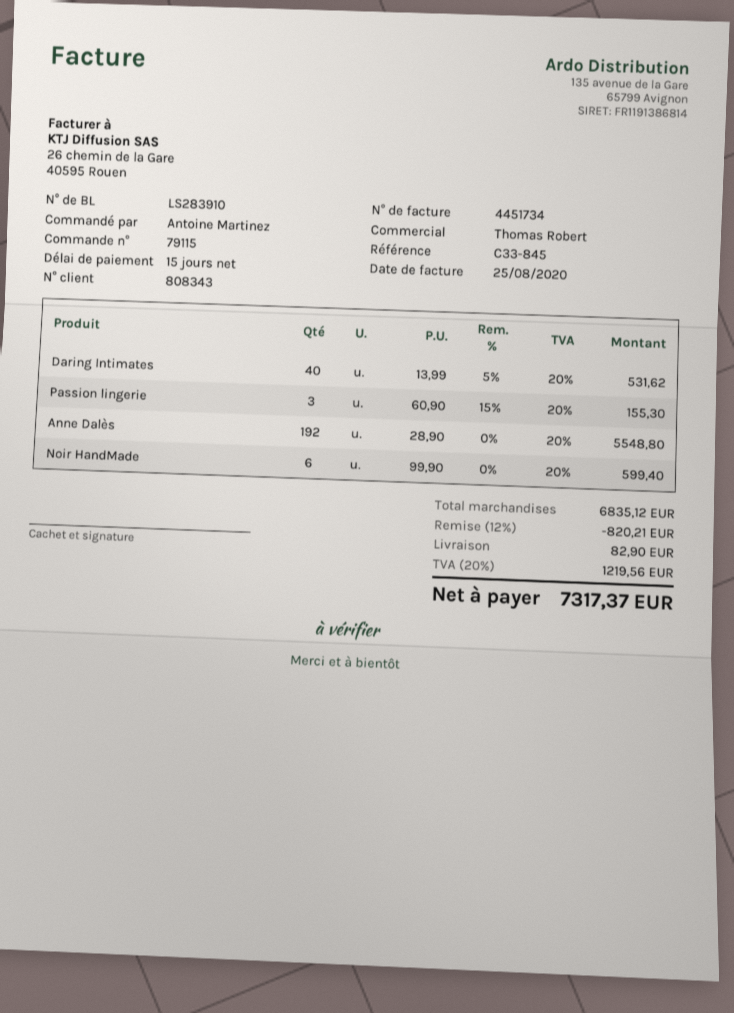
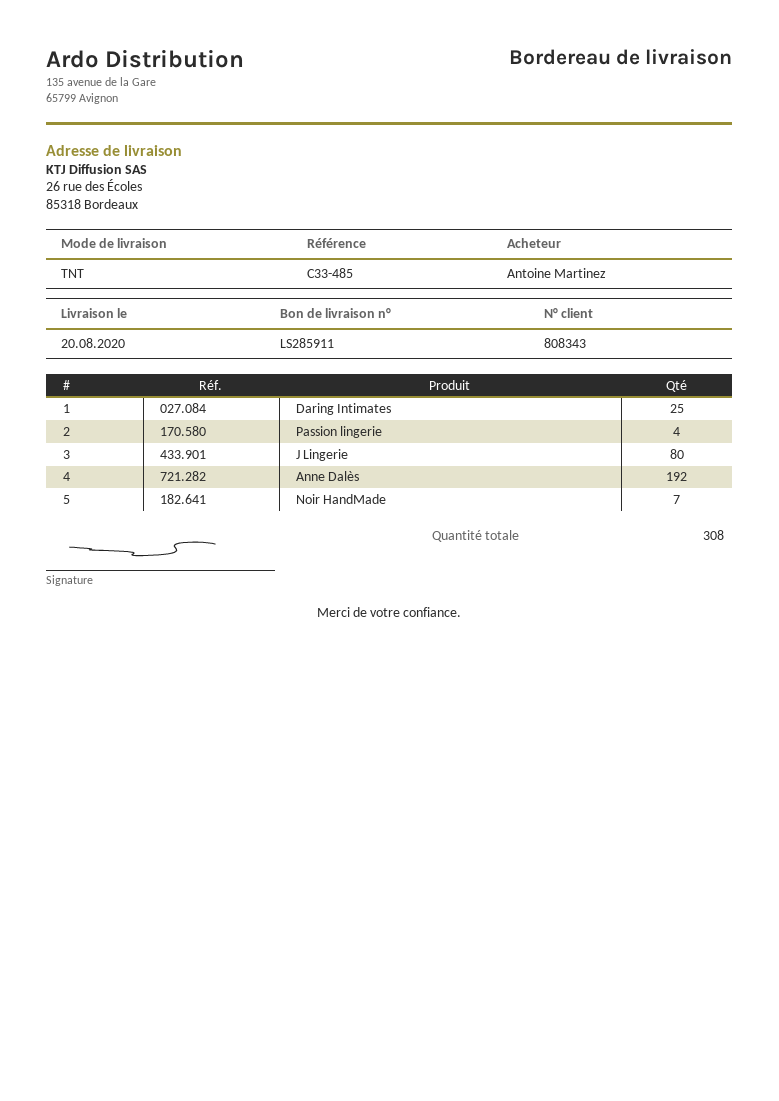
delivery note number: LS283910 -> LS285911
reference: C33-845 -> C33-485
Daring Intimates: 40 -> 25
Passion lingerie: 3 -> 4
Noir HandMade: 6 -> 7
J Lingerie: none -> 80

